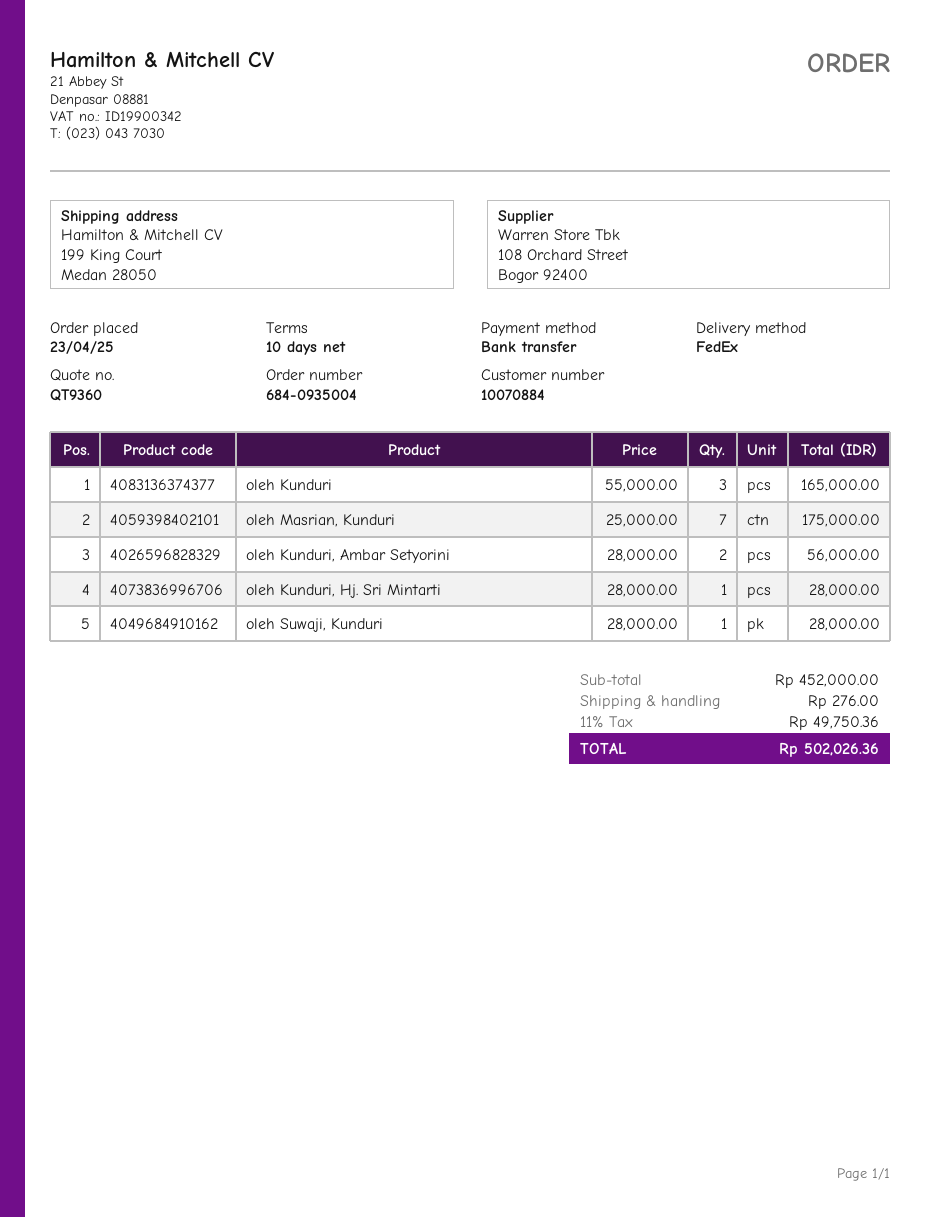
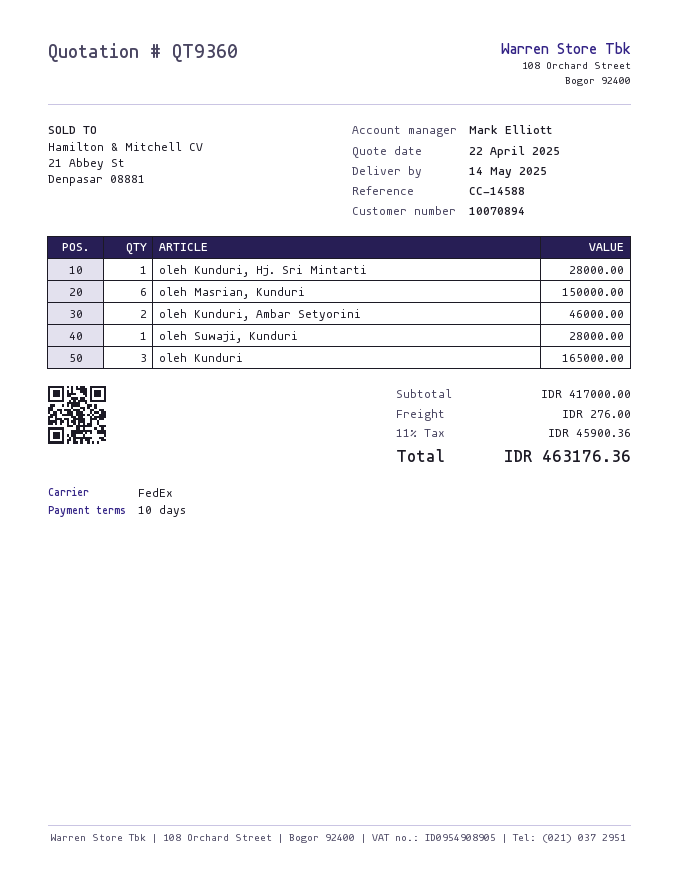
customer number: 10070884 -> 10070894
oleh Masrian, Kunduri: 7 for 175000.00 -> 6 for 150000.00
oleh Kunduri, Ambar Setyorini: 2 for 56000.00 -> 2 for 46000.00
subtotal: 452000.00 -> 417000.00
tax: 11% = 49750.36 -> 11% = 45900.36
total: 502026.36 -> 463176.36

